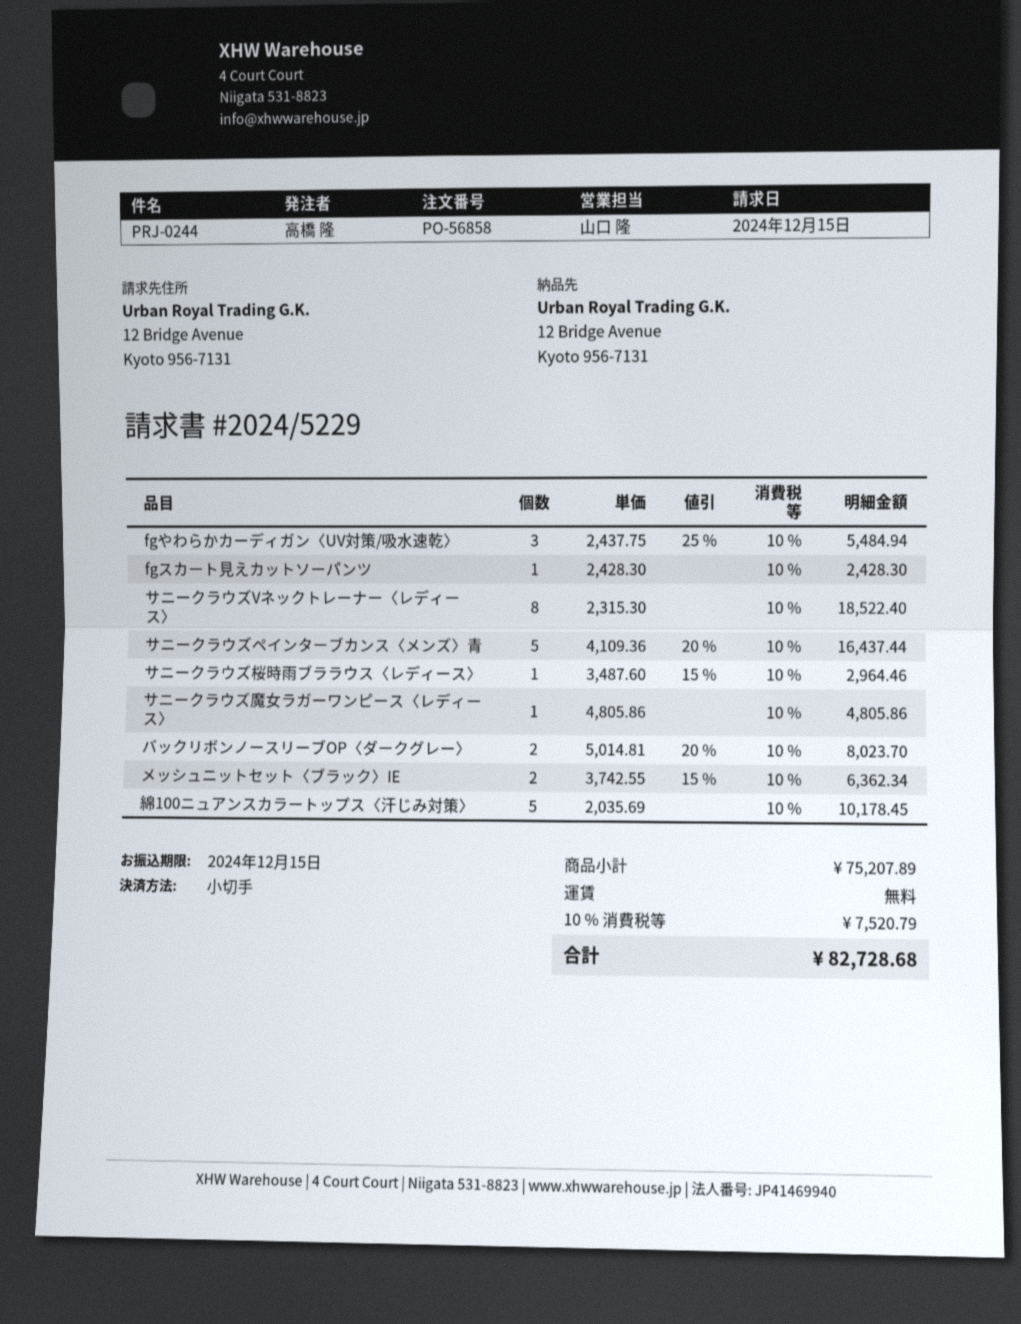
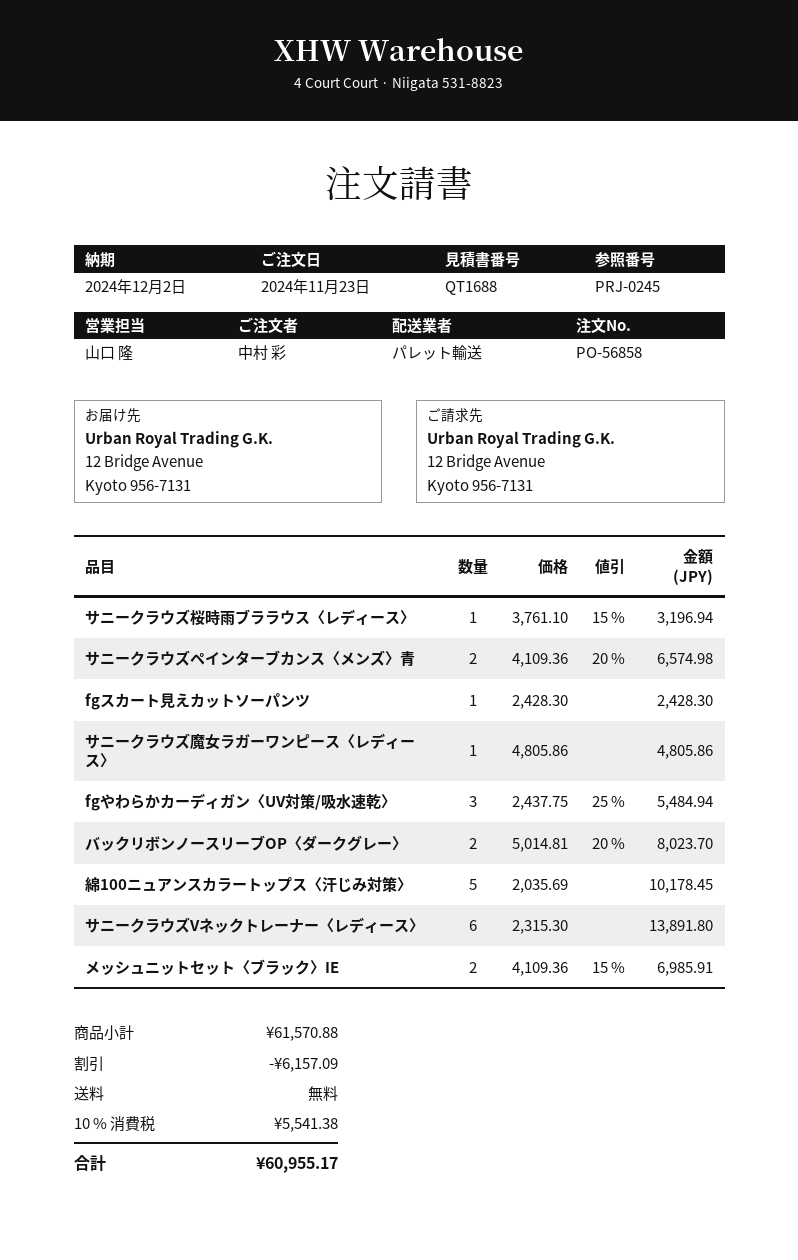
reference: PRJ-0244 -> PRJ-0245
ordered by: 高橋 隆 -> 中村 彩
サニークラウズVネックトレーナー〈レディース〉: 8 x 2315.30 = 18522.40 -> 6 x 2315.30 = 13891.80
サニークラウズペインターブカンス〈メンズ〉青: 5 x 4109.36 - 20% = 16437.44 -> 2 x 4109.36 - 20% = 6574.98
サニークラウズ桜時雨ブララウス〈レディース〉: 1 x 3487.60 - 15% = 2964.46 -> 1 x 3761.10 - 15% = 3196.94
メッシュニットセット〈ブラック〉IE: 2 x 3742.55 - 15% = 6362.34 -> 2 x 4109.36 - 15% = 6985.91
subtotal: 75207.89 -> 61570.88
discount: none -> 6157.09
tax: 10% = 7520.79 -> 10% = 5541.38
total: 82728.68 -> 60955.17

